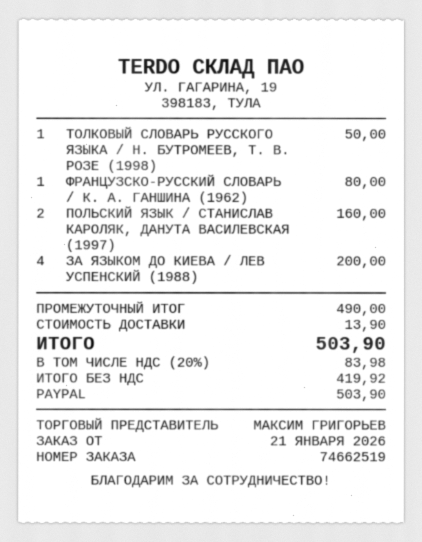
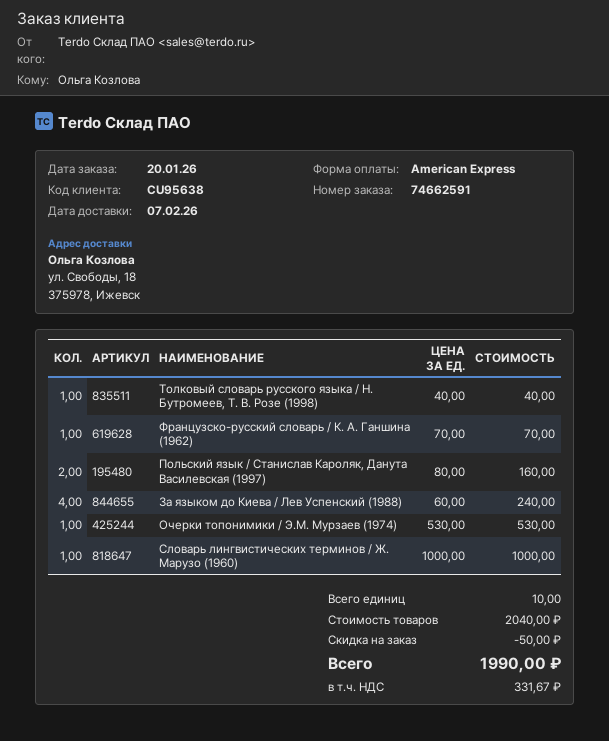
order number: 74662519 -> 74662591
order date: 2026-01-21 -> 2026-01-20
payment method: PayPal -> American Express
ТОЛКОВЫЙ СЛОВАРЬ РУССКОГО ЯЗЫКА / Н. БУТРОМЕЕВ, Т. В. РОЗЕ (1998): 1 for 50.00 -> 1 for 40.00
ФРАНЦУЗСКО-РУССКИЙ СЛОВАРЬ / К. А. ГАНШИНА (1962): 1 for 80.00 -> 1 for 70.00
ЗА ЯЗЫКОМ ДО КИЕВА / ЛЕВ УСПЕНСКИЙ (1988): 4 for 200.00 -> 4 for 240.00
Очерки топонимики / Э.М. Мурзаев (1974): none -> 1 for 530.00
Словарь лингвистических терминов / Ж. Марузо (1960): none -> 1 for 1000.00
subtotal: 490.00 -> 2040.00
discount: none -> 50.00
shipping: 13.90 -> none
tax: 83.98 -> 331.67
total: 503.90 -> 1990.00

